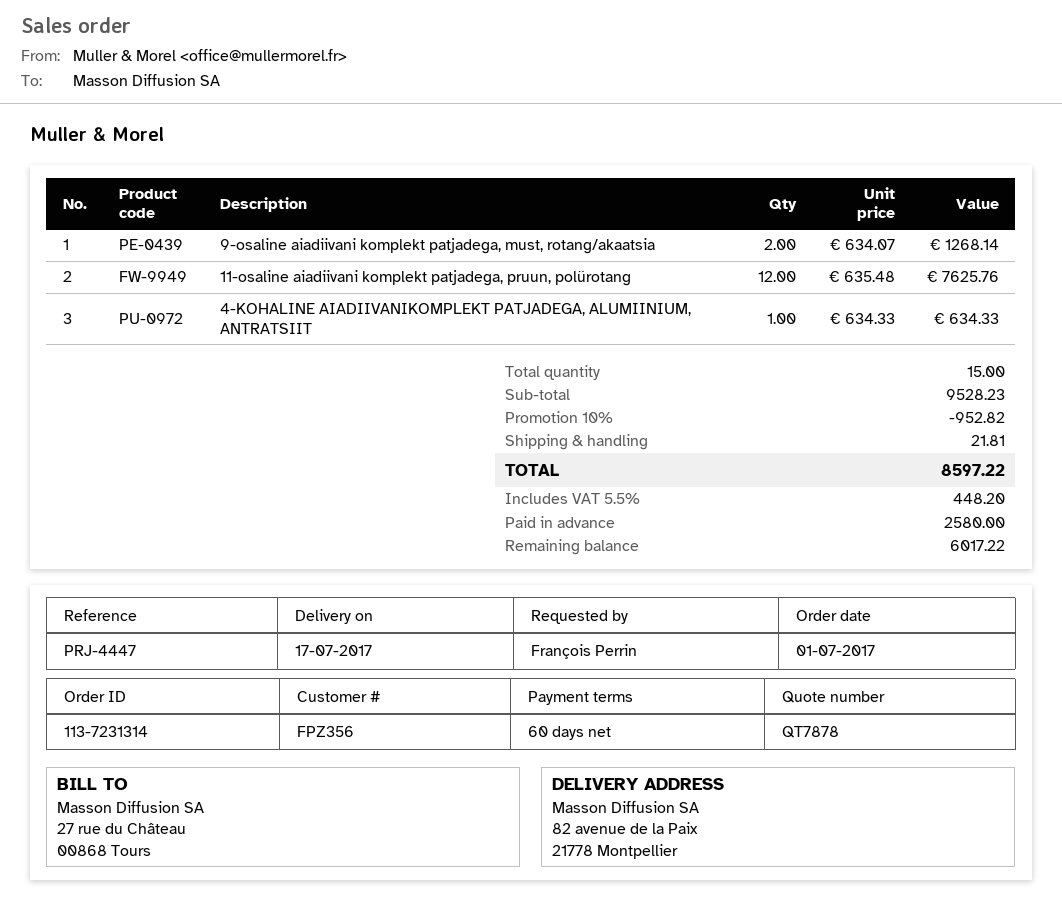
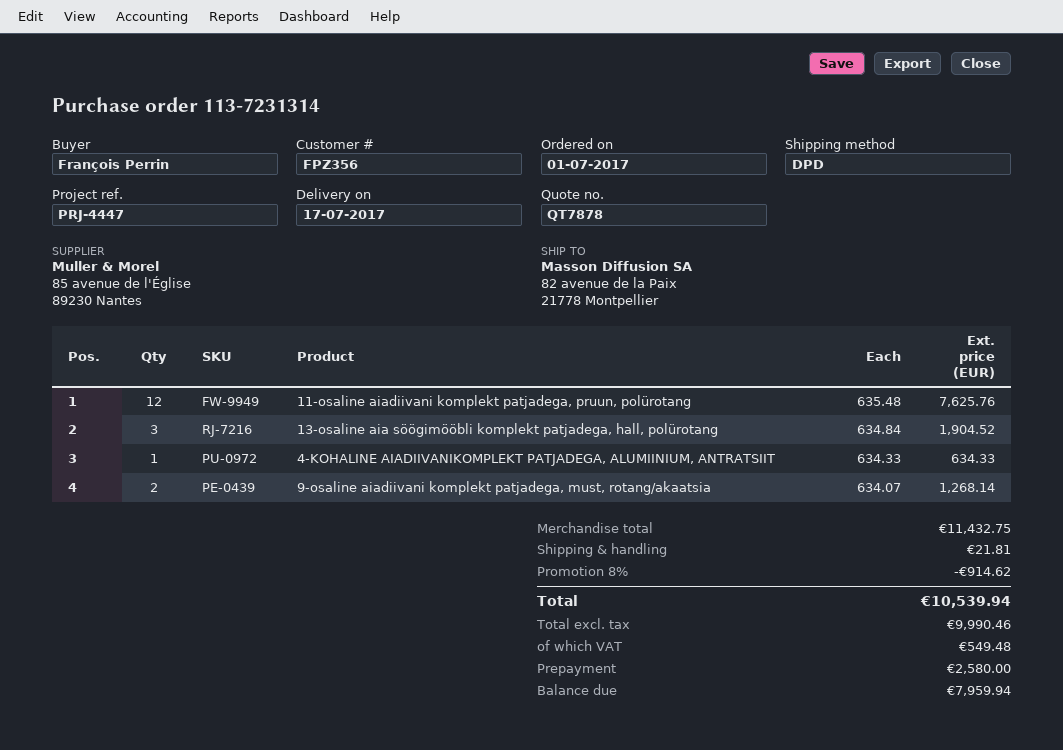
13-osaline aia söögimööbli komplekt patjadega, hall, polürotang: none -> 3 x 634.84 = 1904.52
subtotal: 9528.23 -> 11432.75
discount: 10% = 952.82 -> 8% = 914.62
tax: 448.20 -> 549.48
total: 8597.22 -> 10539.94
balance: 6017.22 -> 7959.94

